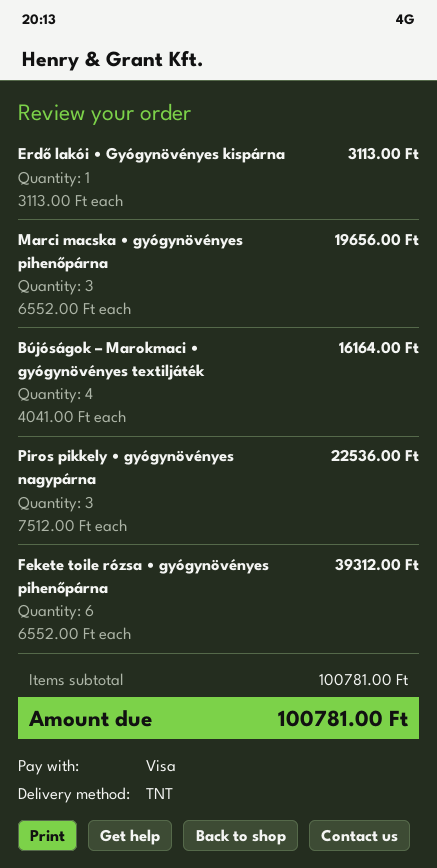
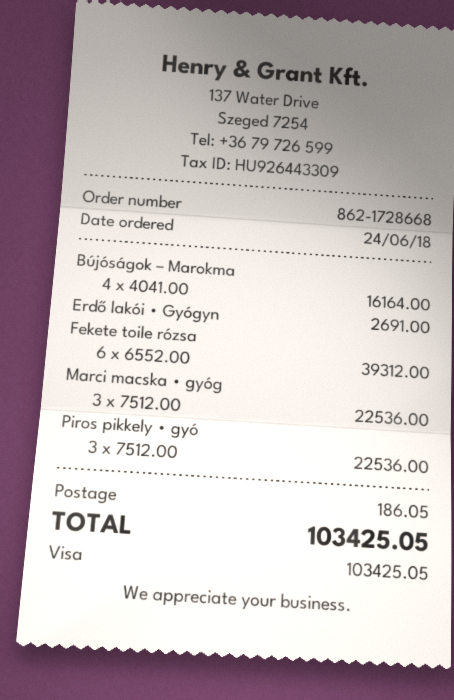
Erdő lakói • Gyógynövényes kispárna: 1 x 3113.00 = 3113.00 -> 1 x 2691.00 = 2691.00
Marci macska • gyógynövényes pihenőpárna: 3 x 6552.00 = 19656.00 -> 3 x 7512.00 = 22536.00
shipping: none -> 186.05
total: 100781.00 -> 103425.05

